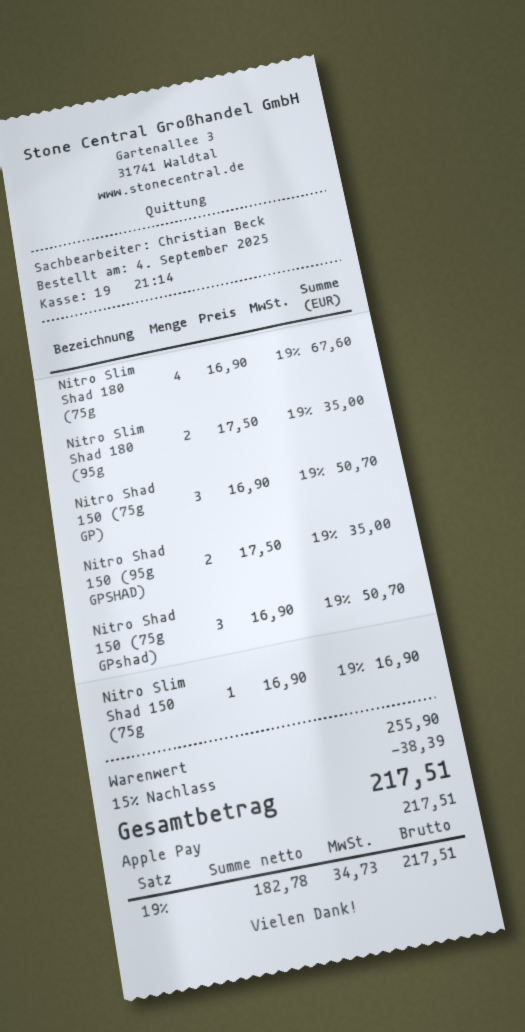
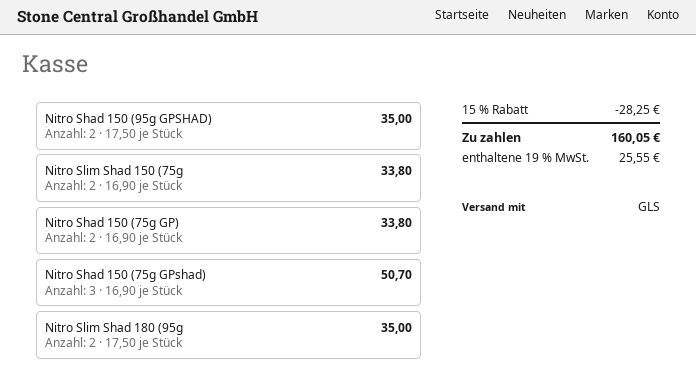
Nitro Slim Shad 180 (75g: 4 x 16.90 = 67.60 -> none
Nitro Shad 150 (75g GP): 3 x 16.90 = 50.70 -> 2 x 16.90 = 33.80
Nitro Slim Shad 150 (75g: 1 x 16.90 = 16.90 -> 2 x 16.90 = 33.80
discount: 15% = 38.39 -> 15% = 28.25
tax: 19% = 34.73 -> 19% = 25.55
total: 217.51 -> 160.05

